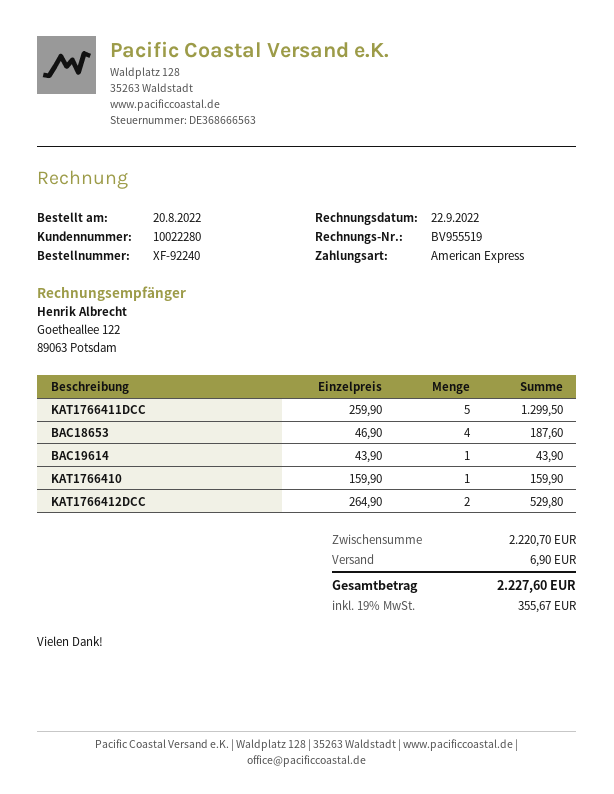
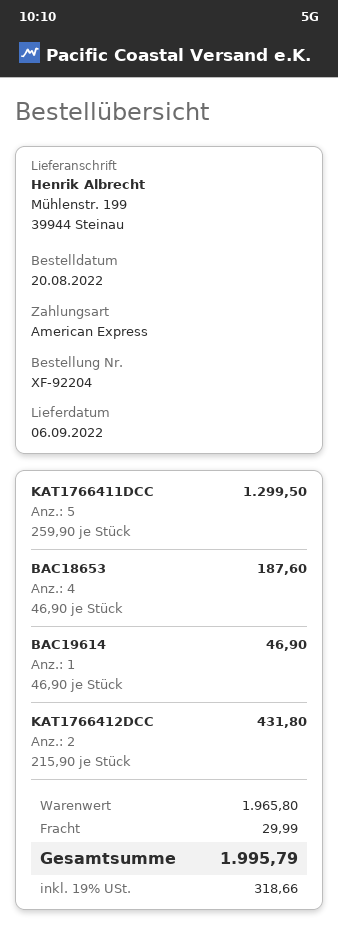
order number: XF-92240 -> XF-92204
BAC19614: 1 x 43.90 = 43.90 -> 1 x 46.90 = 46.90
KAT1766410: 1 x 159.90 = 159.90 -> none
KAT1766412DCC: 2 x 264.90 = 529.80 -> 2 x 215.90 = 431.80
subtotal: 2220.70 -> 1965.80
shipping: 6.90 -> 29.99
tax: 19% = 355.67 -> 19% = 318.66
total: 2227.60 -> 1995.79

